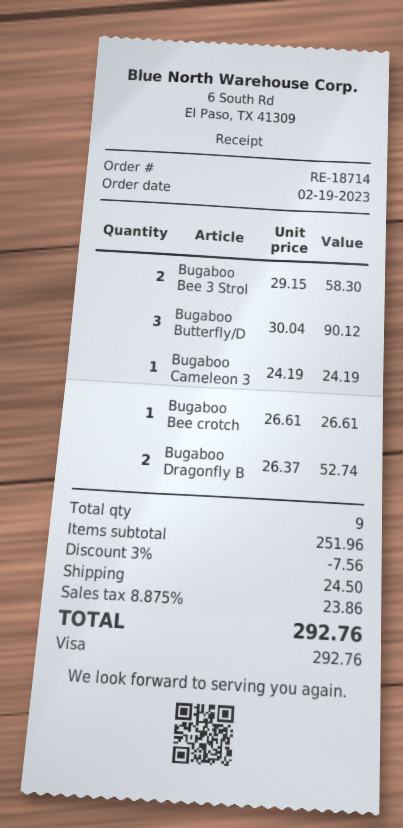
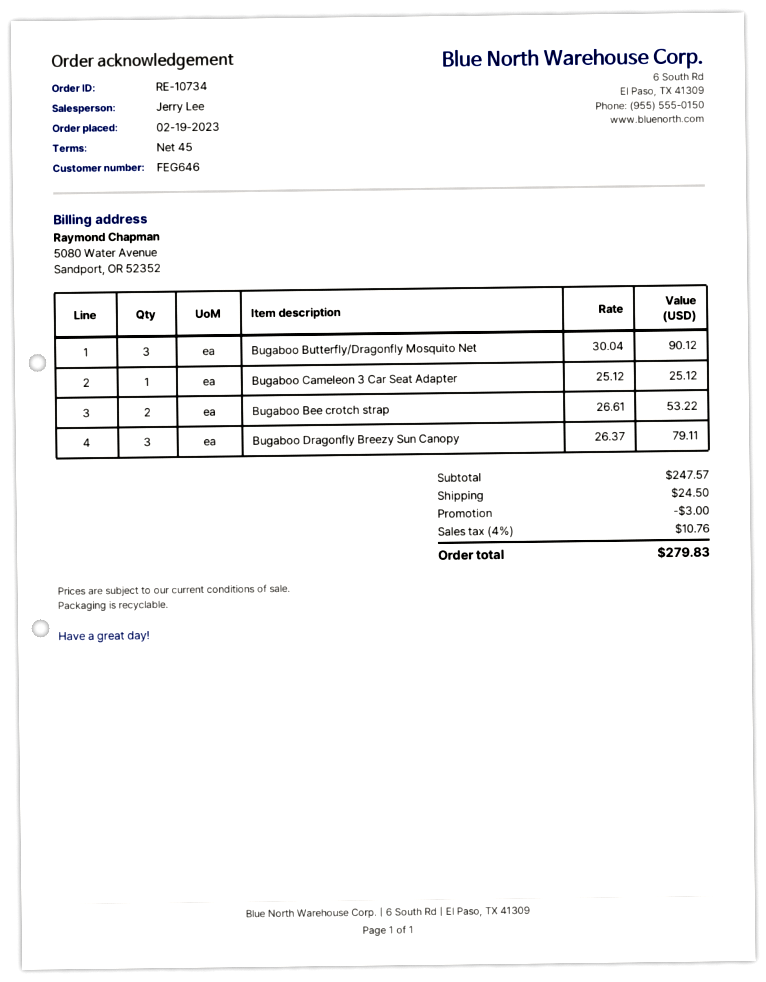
order number: RE-18714 -> RE-10734
Bugaboo Bee 3 Strol: 2 x 29.15 = 58.30 -> none
Bugaboo Cameleon 3: 1 x 24.19 = 24.19 -> 1 x 25.12 = 25.12
Bugaboo Bee crotch: 1 x 26.61 = 26.61 -> 2 x 26.61 = 53.22
Bugaboo Dragonfly B: 2 x 26.37 = 52.74 -> 3 x 26.37 = 79.11
subtotal: 251.96 -> 247.57
discount: 7.56 -> 3.00
tax: 8.875% = 23.86 -> 4% = 10.76
total: 292.76 -> 279.83

